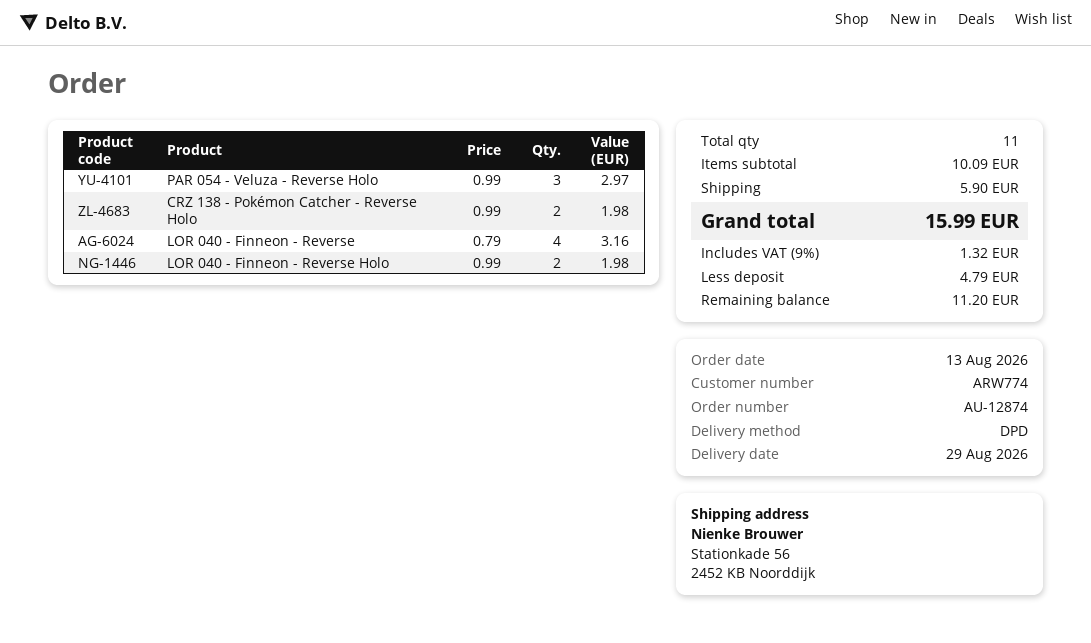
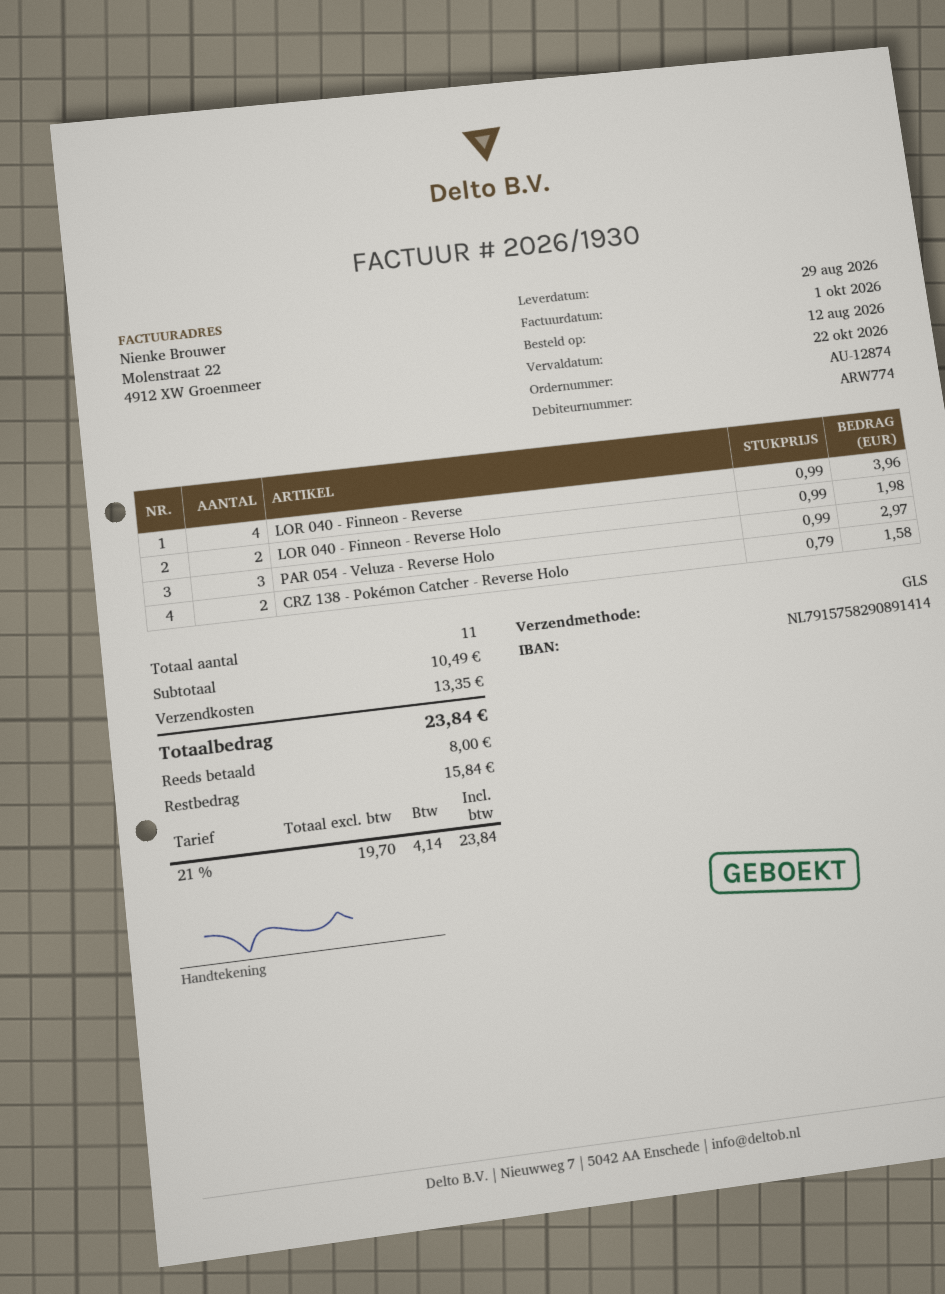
order date: 2026-08-13 -> 2026-08-12
shipping method: DPD -> GLS
CRZ 138 - Pokémon Catcher - Reverse Holo: 2 x 0.99 = 1.98 -> 2 x 0.79 = 1.58
LOR 040 - Finneon - Reverse: 4 x 0.79 = 3.16 -> 4 x 0.99 = 3.96
subtotal: 10.09 -> 10.49
shipping: 5.90 -> 13.35
tax: 9% = 1.32 -> 21% = 4.14
total: 15.99 -> 23.84
deposit: 4.79 -> 8.00
balance: 11.20 -> 15.84

